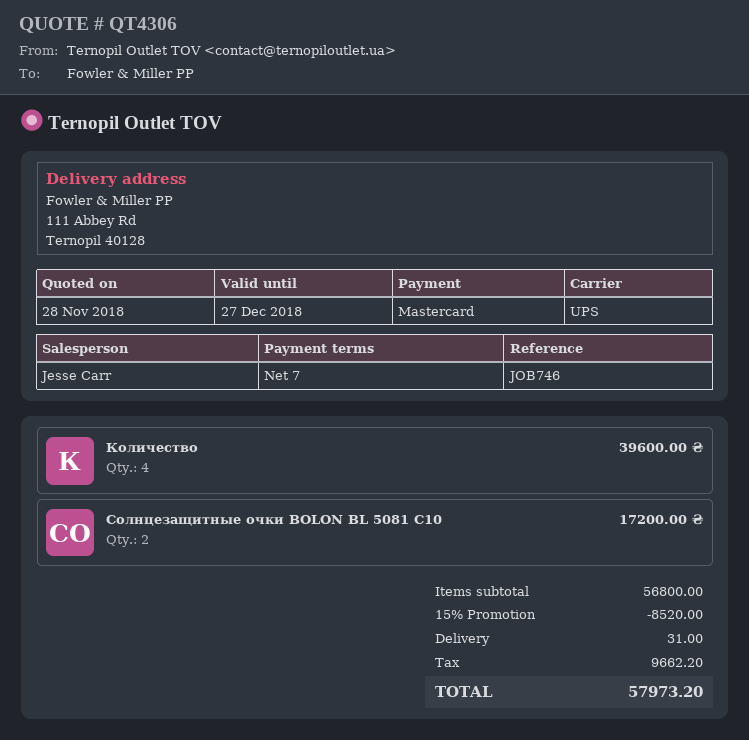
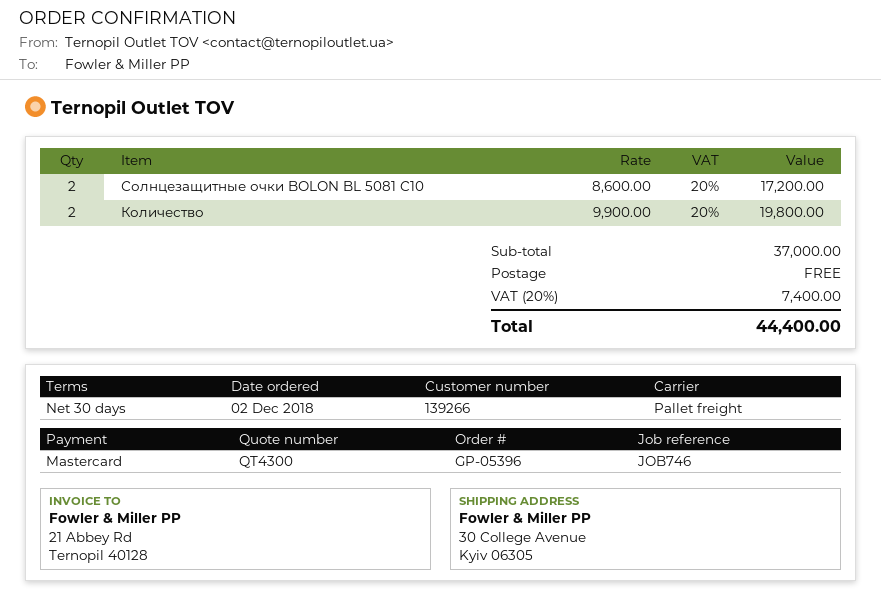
quote number: QT4306 -> QT4300
payment terms: 7 days -> 30 days
shipping method: UPS -> pallet freight
ship to: 111 Abbey Rd, Ternopil 40128 -> 30 College Avenue, Kyiv 06305
Количество: 4 for 39600.00 -> 2 for 19800.00
subtotal: 56800.00 -> 37000.00
discount: 15% = 8520.00 -> none
shipping: 31.00 -> 0.00
tax: 9662.20 -> 7400.00
total: 57973.20 -> 44400.00

